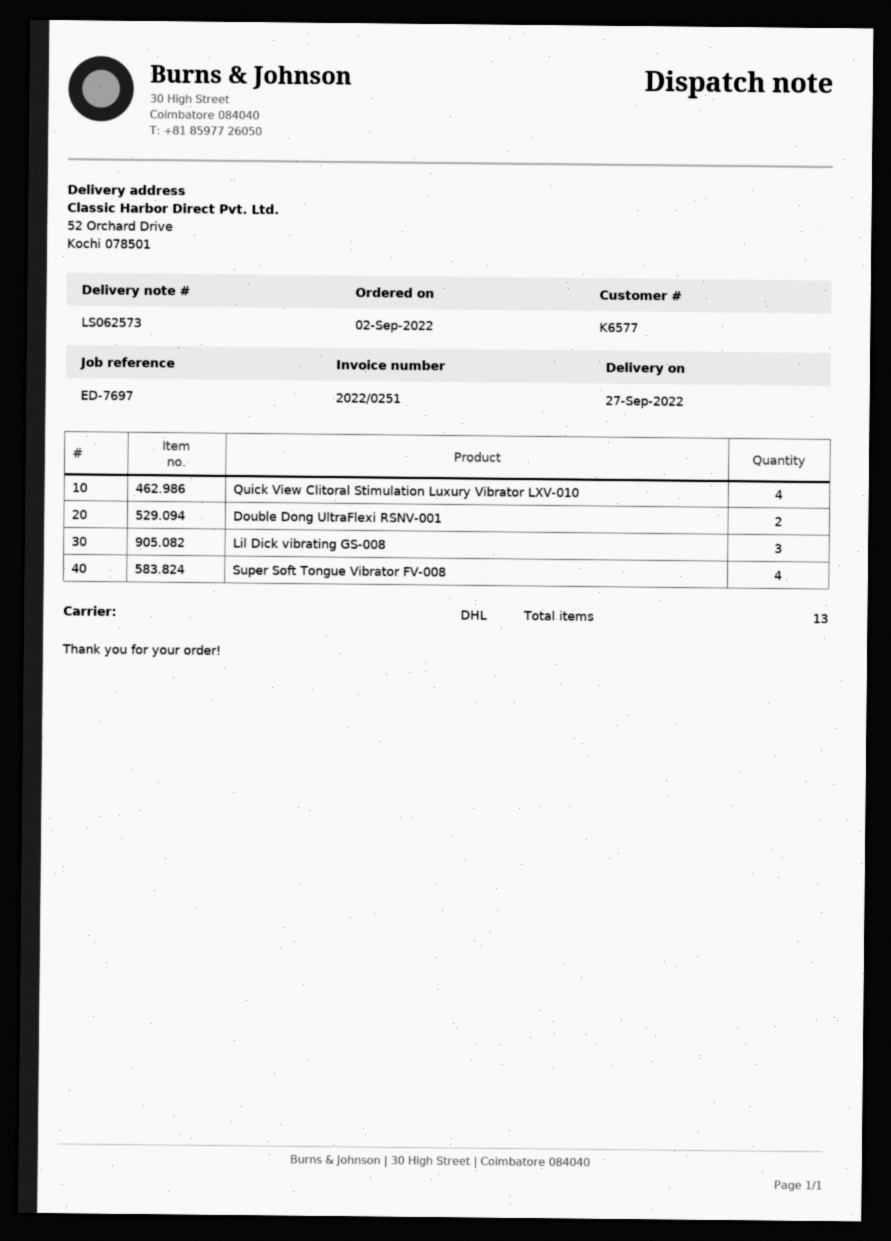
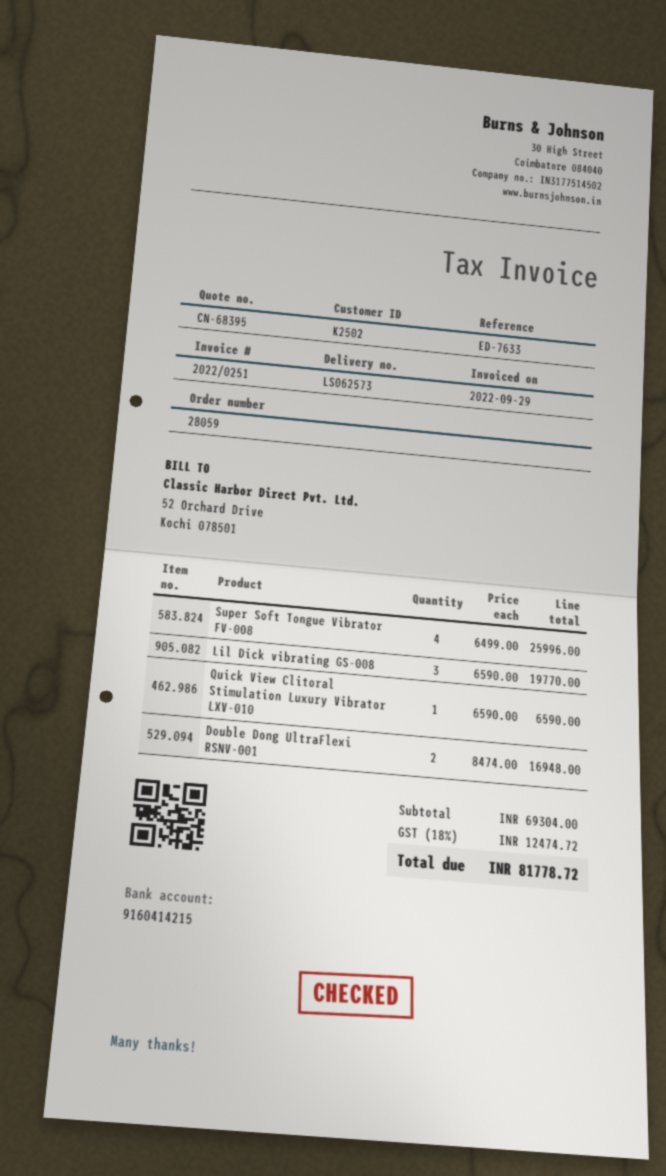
customer number: K6577 -> K2502
reference: ED-7697 -> ED-7633
Quick View Clitoral Stimulation Luxury Vibrator LXV-010: 4 -> 1

